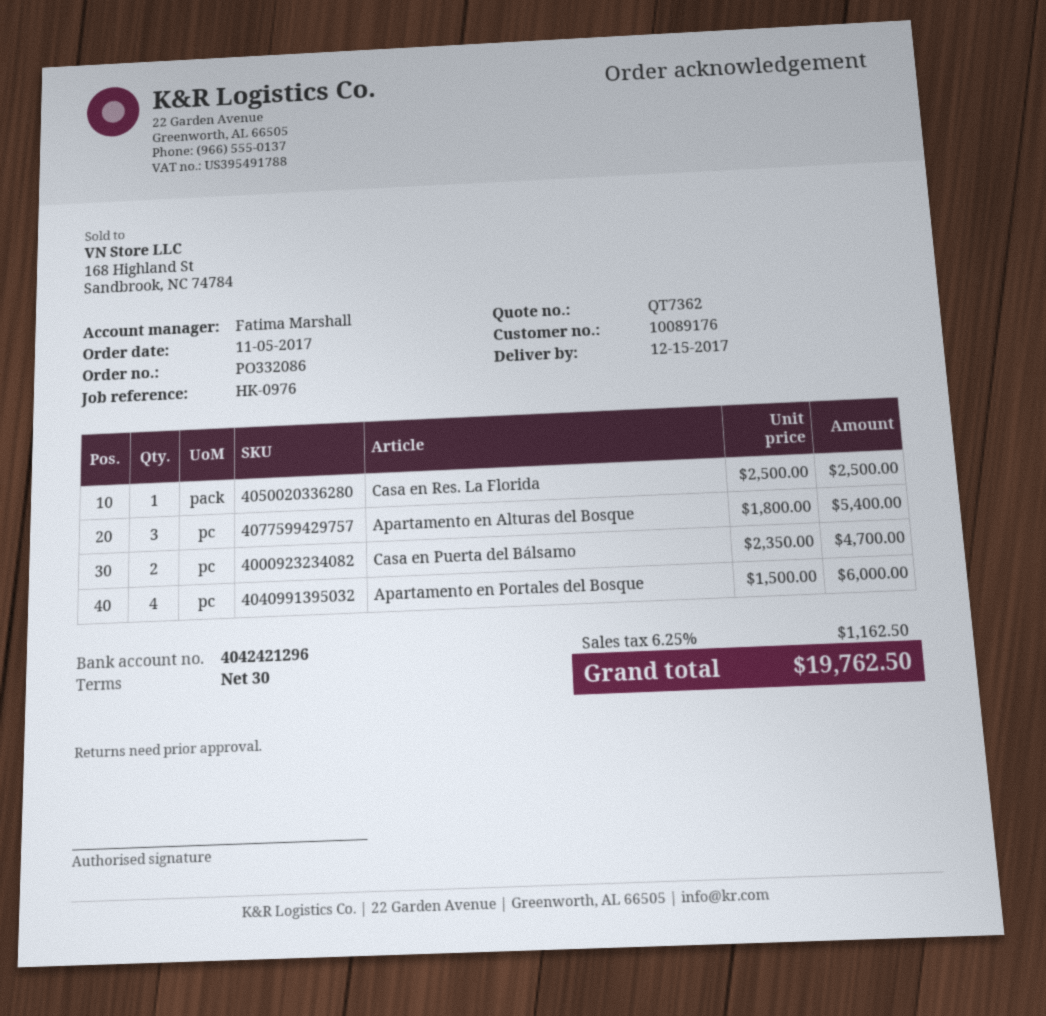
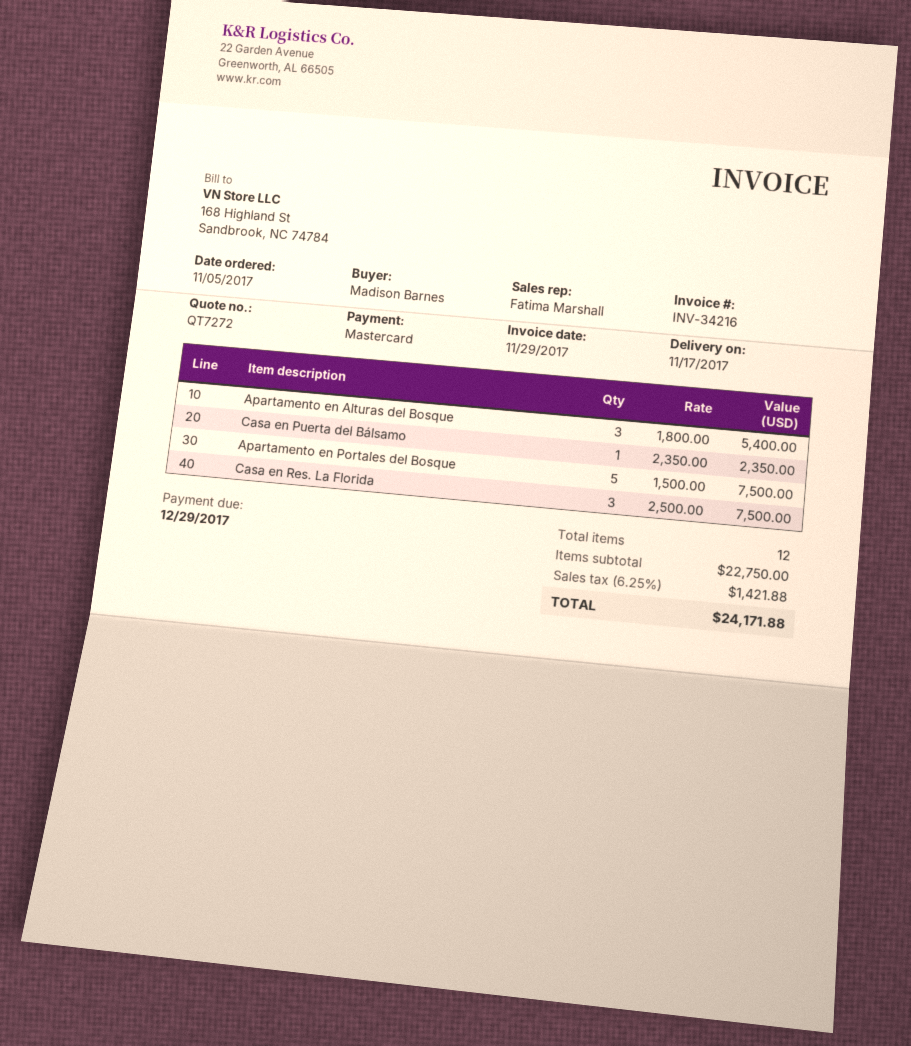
quote number: QT7362 -> QT7272
delivery date: 2017-12-15 -> 2017-11-17
Casa en Res. La Florida: 1 x 2500.00 = 2500.00 -> 3 x 2500.00 = 7500.00
Casa en Puerta del Bálsamo: 2 x 2350.00 = 4700.00 -> 1 x 2350.00 = 2350.00
Apartamento en Portales del Bosque: 4 x 1500.00 = 6000.00 -> 5 x 1500.00 = 7500.00
tax: 6.25% = 1162.50 -> 6.25% = 1421.88
total: 19762.50 -> 24171.88

